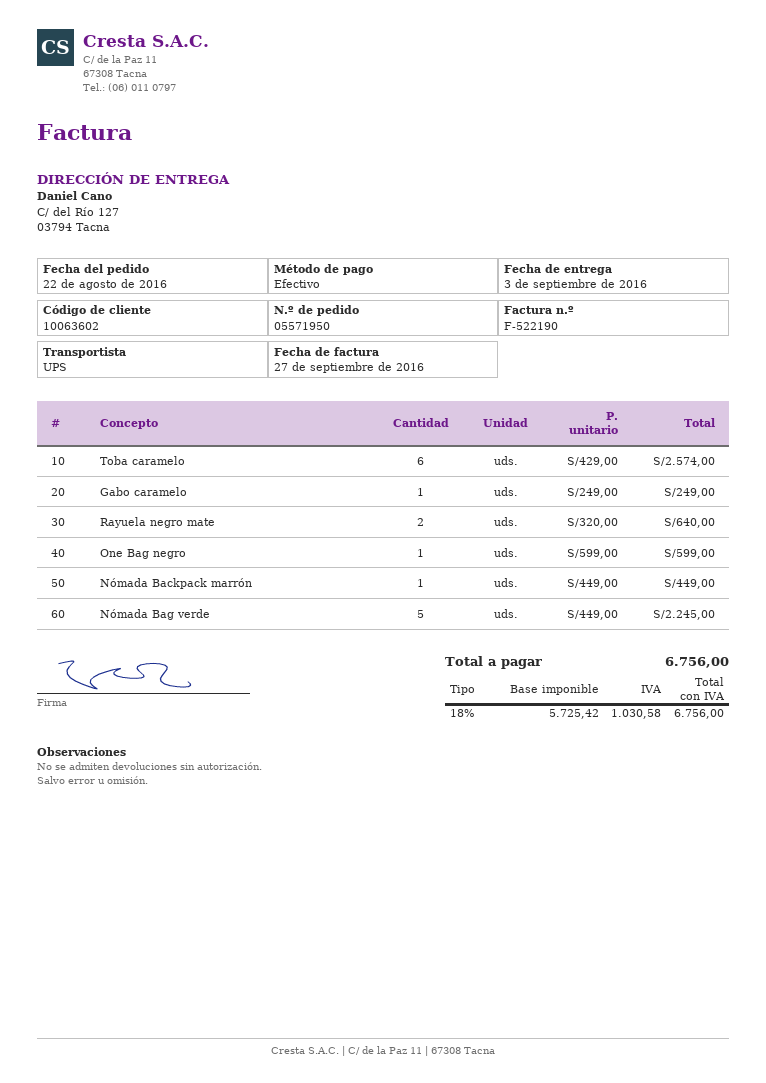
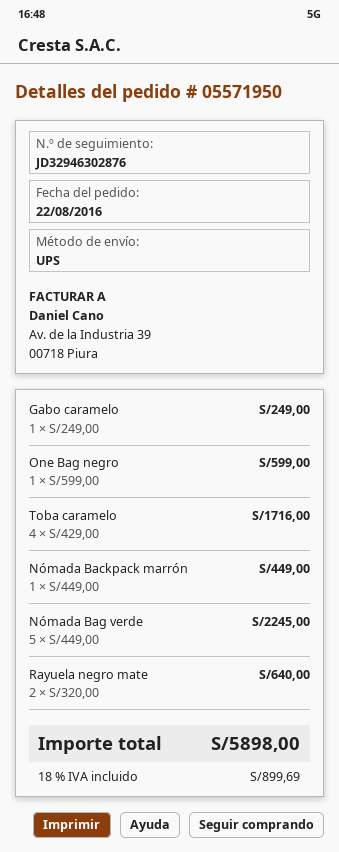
Toba caramelo: 6 x 429.00 = 2574.00 -> 4 x 429.00 = 1716.00
tax: 18% = 1030.58 -> 18% = 899.69
total: 6756.00 -> 5898.00

